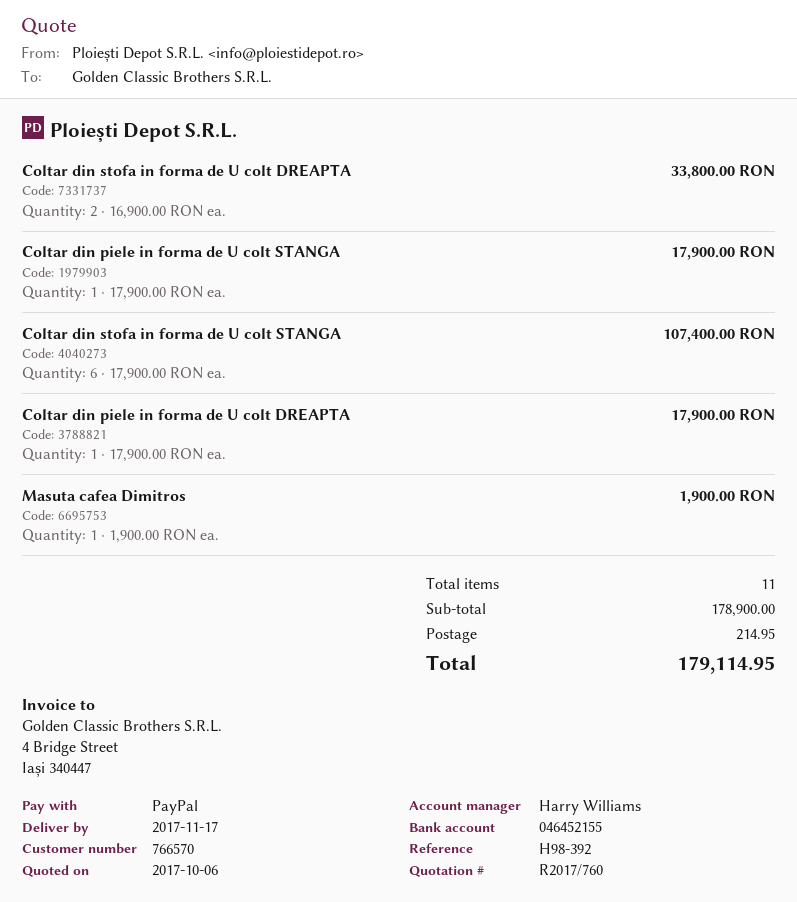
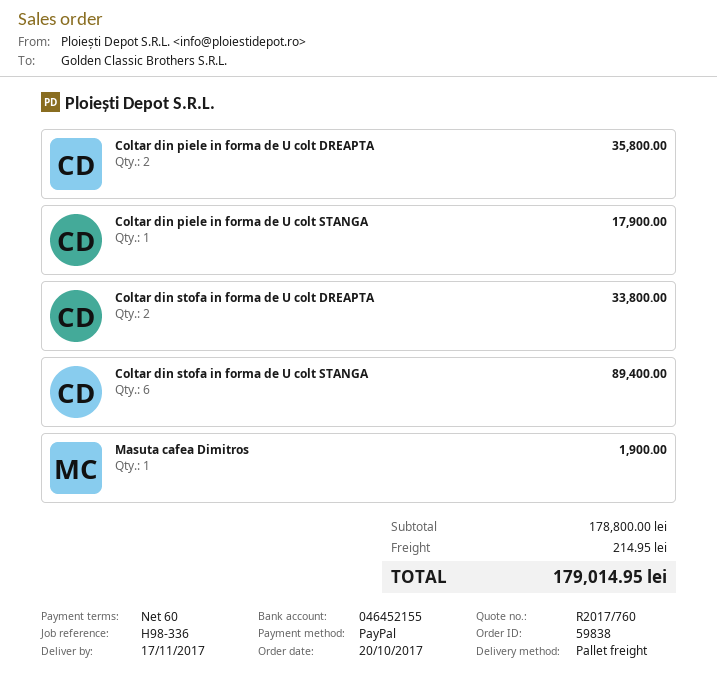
reference: H98-392 -> H98-336
Coltar din stofa in forma de U colt STANGA: 6 for 107400.00 -> 6 for 89400.00
Coltar din piele in forma de U colt DREAPTA: 1 for 17900.00 -> 2 for 35800.00
subtotal: 178900.00 -> 178800.00
total: 179114.95 -> 179014.95

